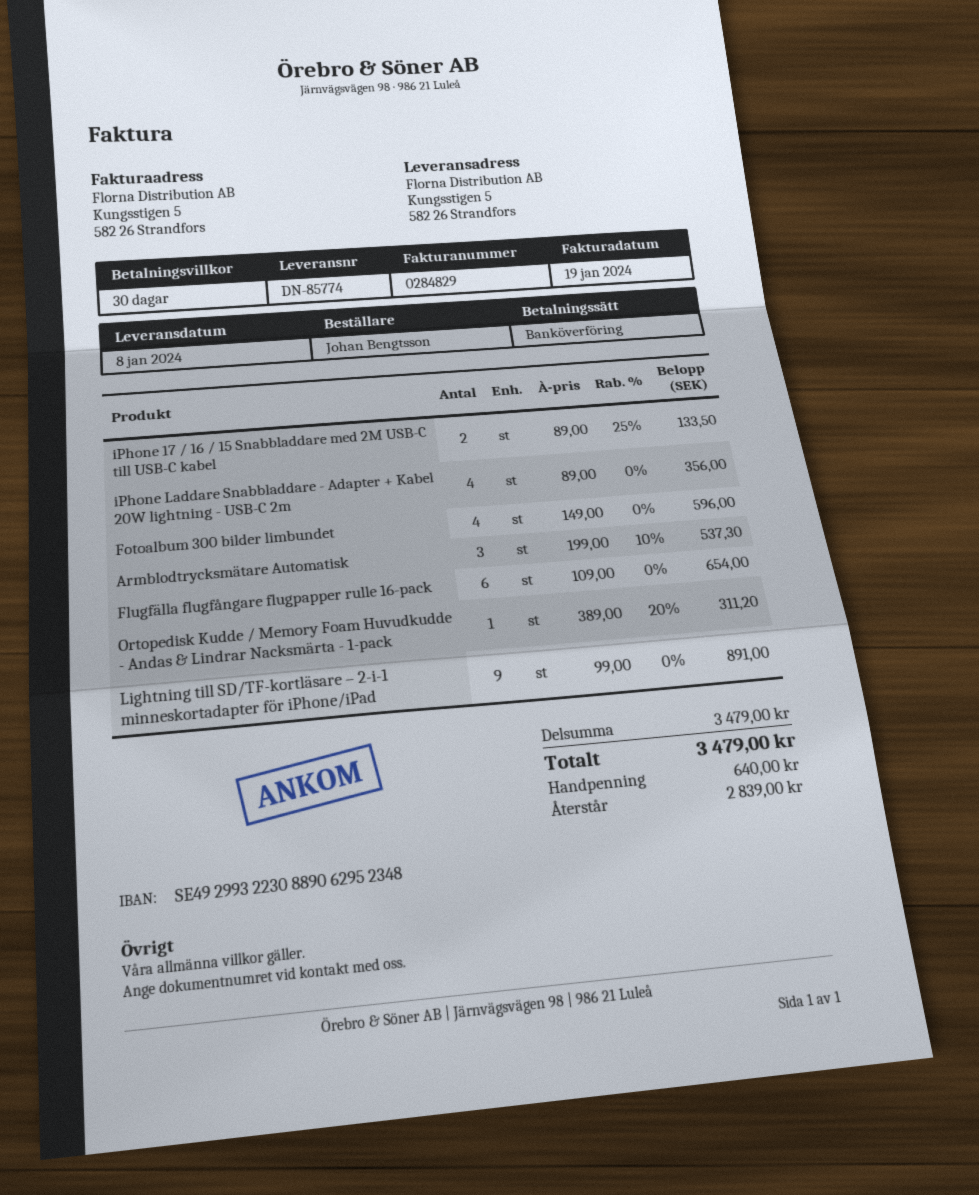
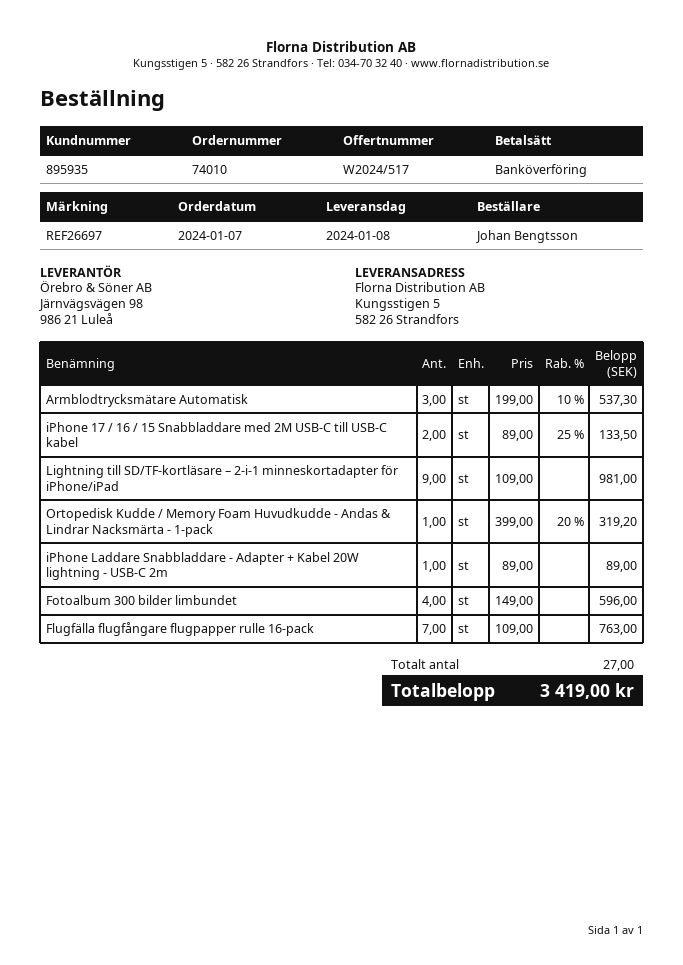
iPhone Laddare Snabbladdare - Adapter + Kabel 20W lightning - USB-C 2m: 4 x 89.00 = 356.00 -> 1 x 89.00 = 89.00
Flugfälla flugfångare flugpapper rulle 16-pack: 6 x 109.00 = 654.00 -> 7 x 109.00 = 763.00
Ortopedisk Kudde / Memory Foam Huvudkudde - Andas & Lindrar Nacksmärta - 1-pack: 1 x 389.00 - 20% = 311.20 -> 1 x 399.00 - 20% = 319.20
Lightning till SD/TF-kortläsare – 2-i-1 minneskortadapter för iPhone/iPad: 9 x 99.00 = 891.00 -> 9 x 109.00 = 981.00
total: 3479.00 -> 3419.00

